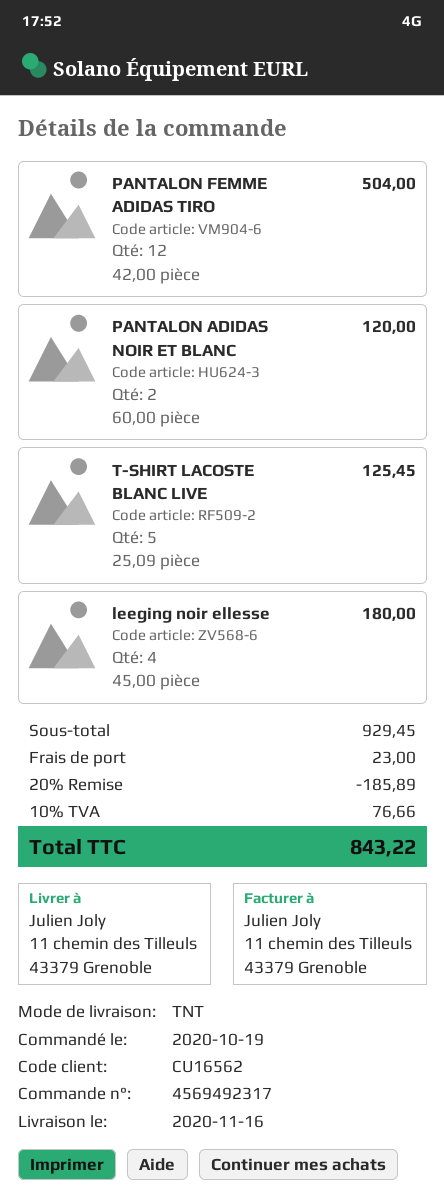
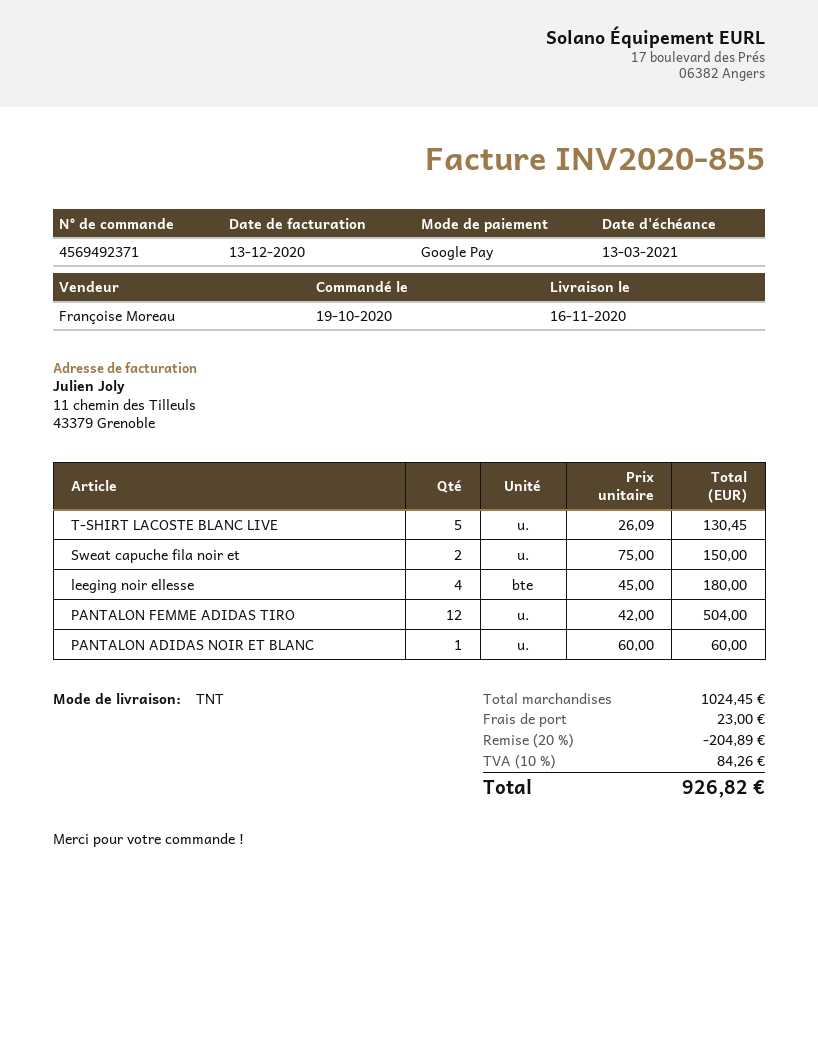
order number: 4569492317 -> 4569492371
PANTALON ADIDAS NOIR ET BLANC: 2 x 60.00 = 120.00 -> 1 x 60.00 = 60.00
T-SHIRT LACOSTE BLANC LIVE: 5 x 25.09 = 125.45 -> 5 x 26.09 = 130.45
Sweat capuche fila noir et: none -> 2 x 75.00 = 150.00
subtotal: 929.45 -> 1024.45
discount: 20% = 185.89 -> 20% = 204.89
tax: 10% = 76.66 -> 10% = 84.26
total: 843.22 -> 926.82

